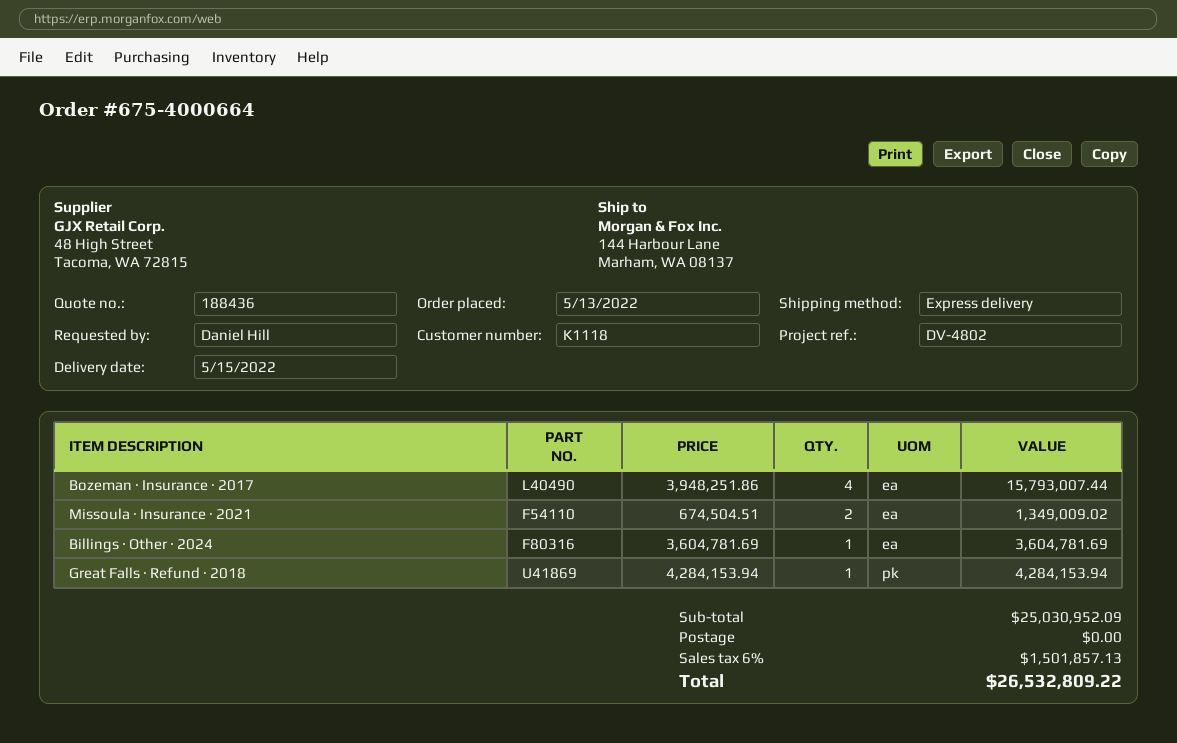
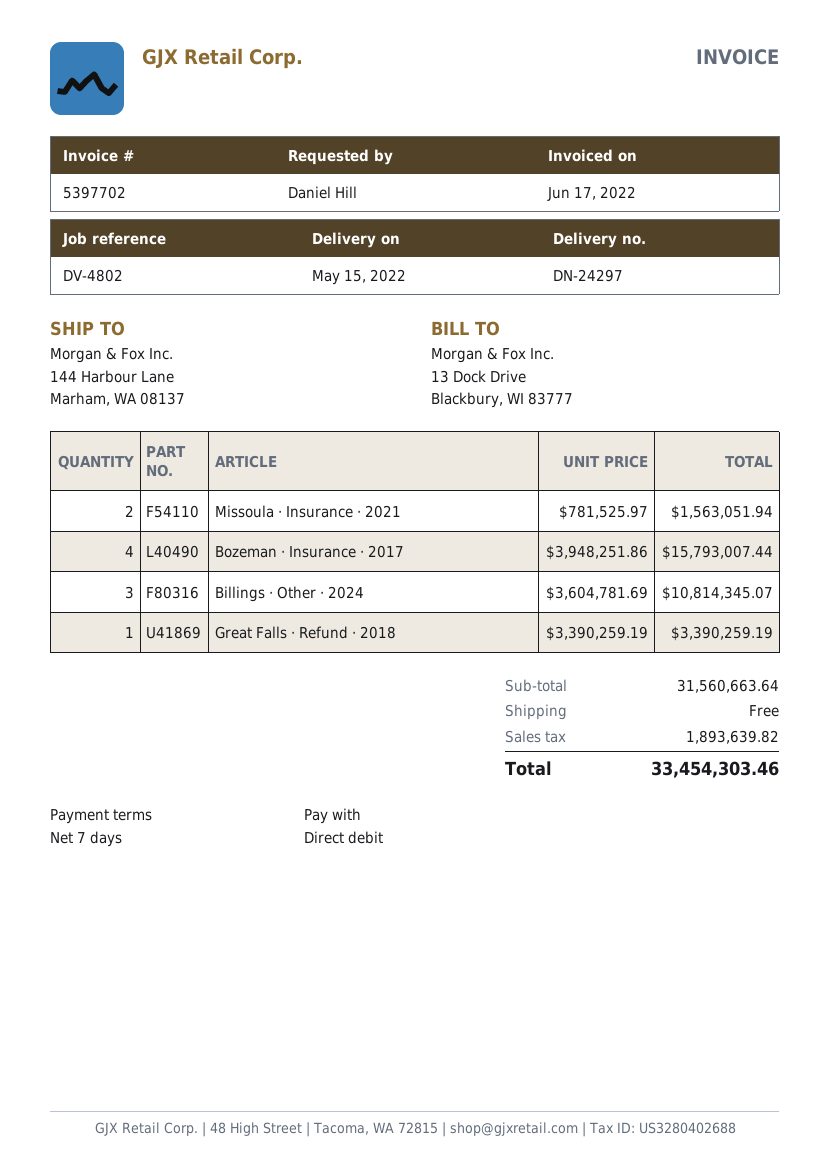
Missoula · Insurance · 2021: 2 x 674504.51 = 1349009.02 -> 2 x 781525.97 = 1563051.94
Billings · Other · 2024: 1 x 3604781.69 = 3604781.69 -> 3 x 3604781.69 = 10814345.07
Great Falls · Refund · 2018: 1 x 4284153.94 = 4284153.94 -> 1 x 3390259.19 = 3390259.19
subtotal: 25030952.09 -> 31560663.64
tax: 1501857.13 -> 1893639.82
total: 26532809.22 -> 33454303.46

